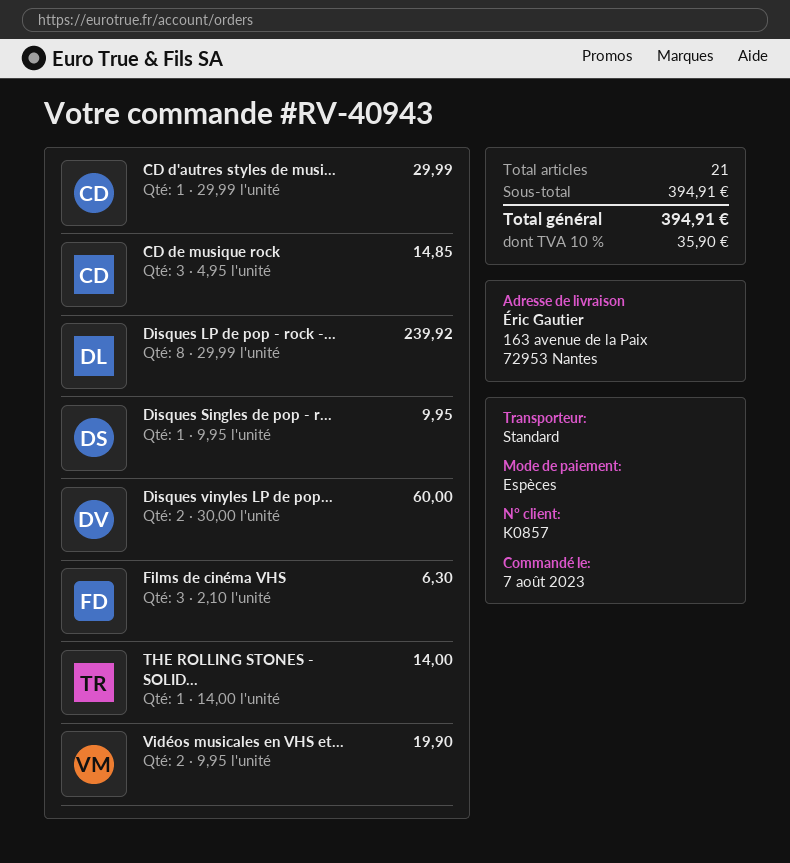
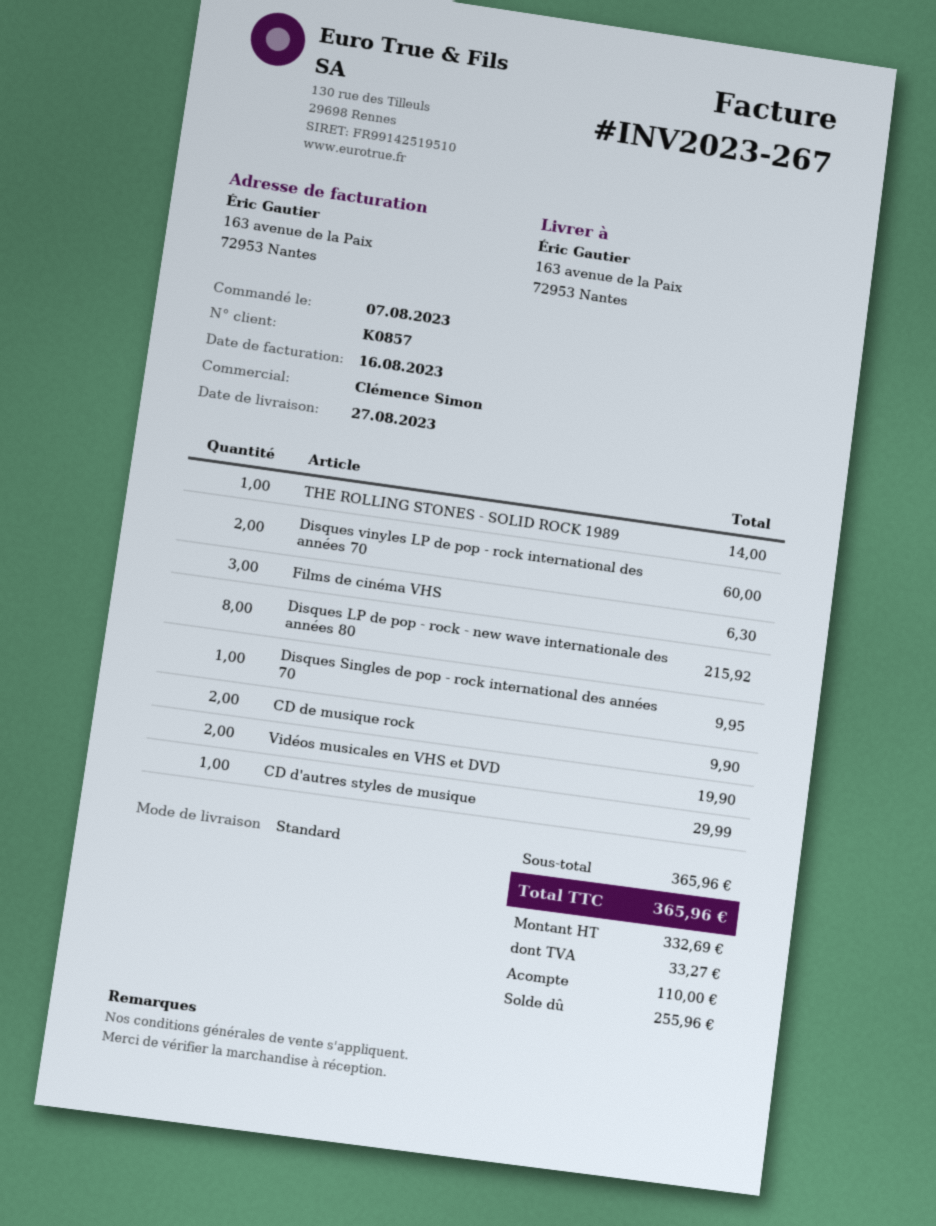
CD de musique rock: 3 for 14.85 -> 2 for 9.90
Disques LP de pop - rock -...: 8 for 239.92 -> 8 for 215.92
subtotal: 394.91 -> 365.96
tax: 35.90 -> 33.27
total: 394.91 -> 365.96

